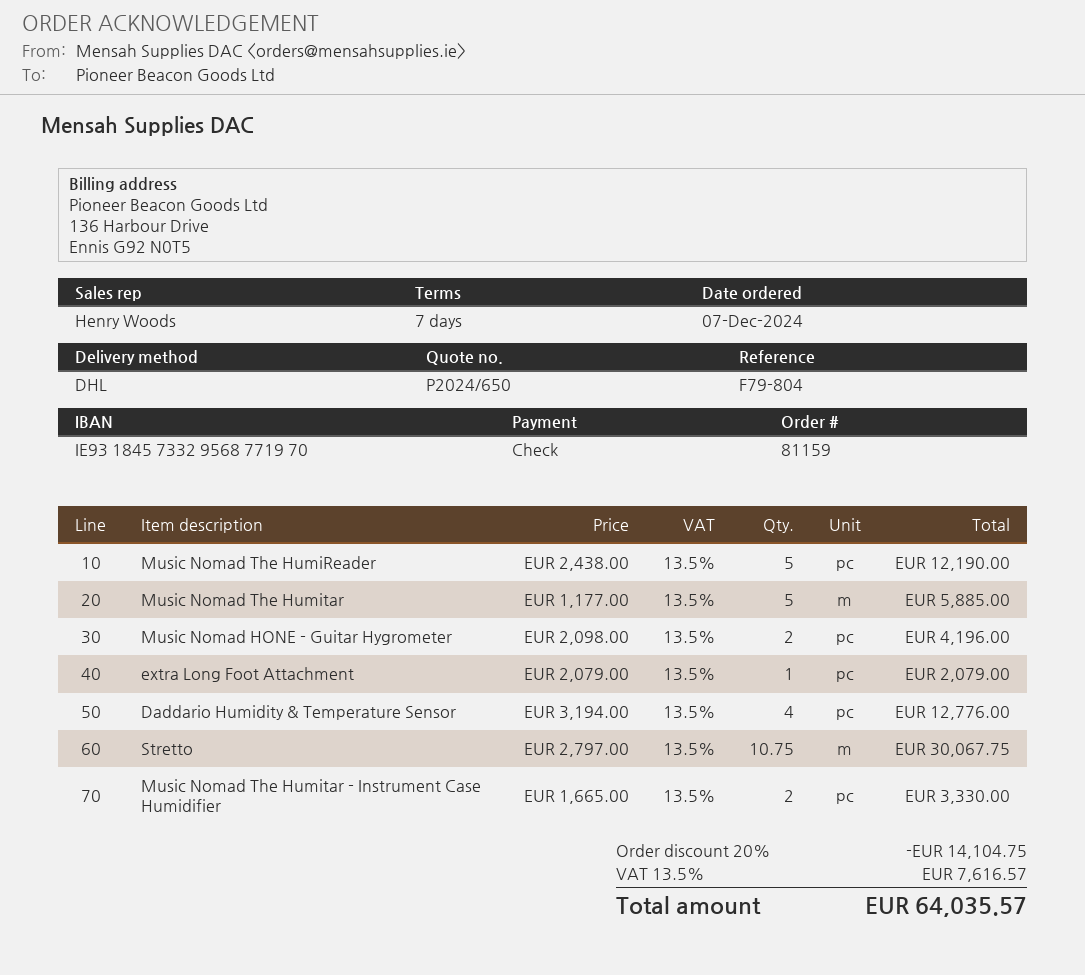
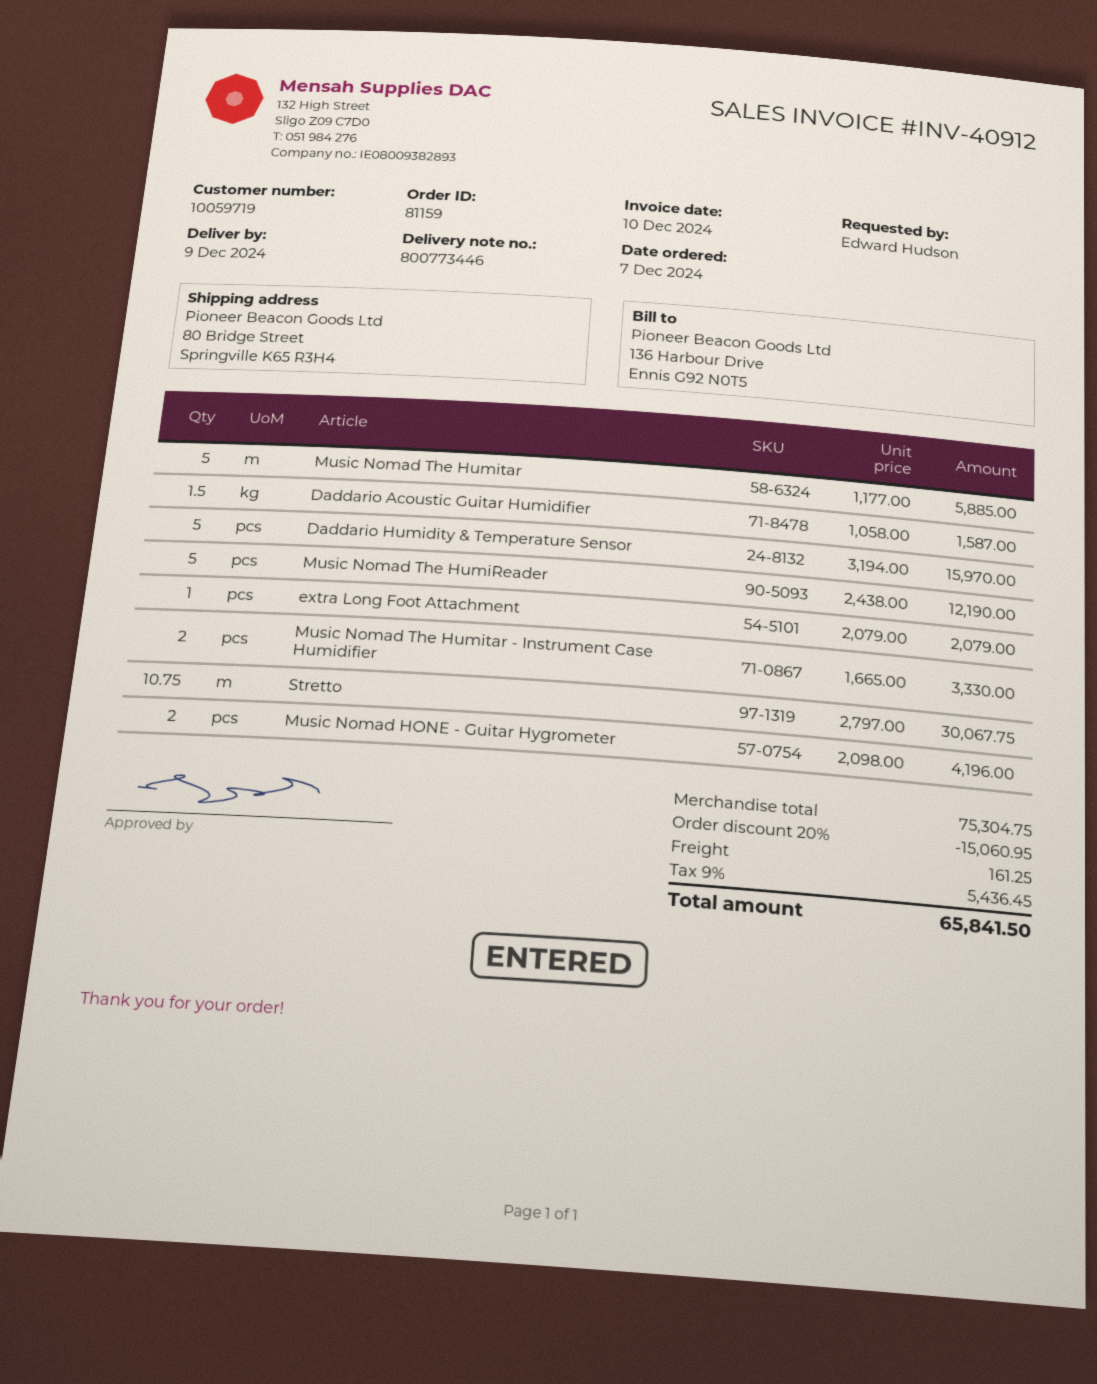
Daddario Humidity & Temperature Sensor: 4 x 3194.00 = 12776.00 -> 5 x 3194.00 = 15970.00
Daddario Acoustic Guitar Humidifier: none -> 1.5 x 1058.00 = 1587.00
discount: 20% = 14104.75 -> 20% = 15060.95
shipping: none -> 161.25
tax: 13.5% = 7616.57 -> 9% = 5436.45
total: 64035.57 -> 65841.50

